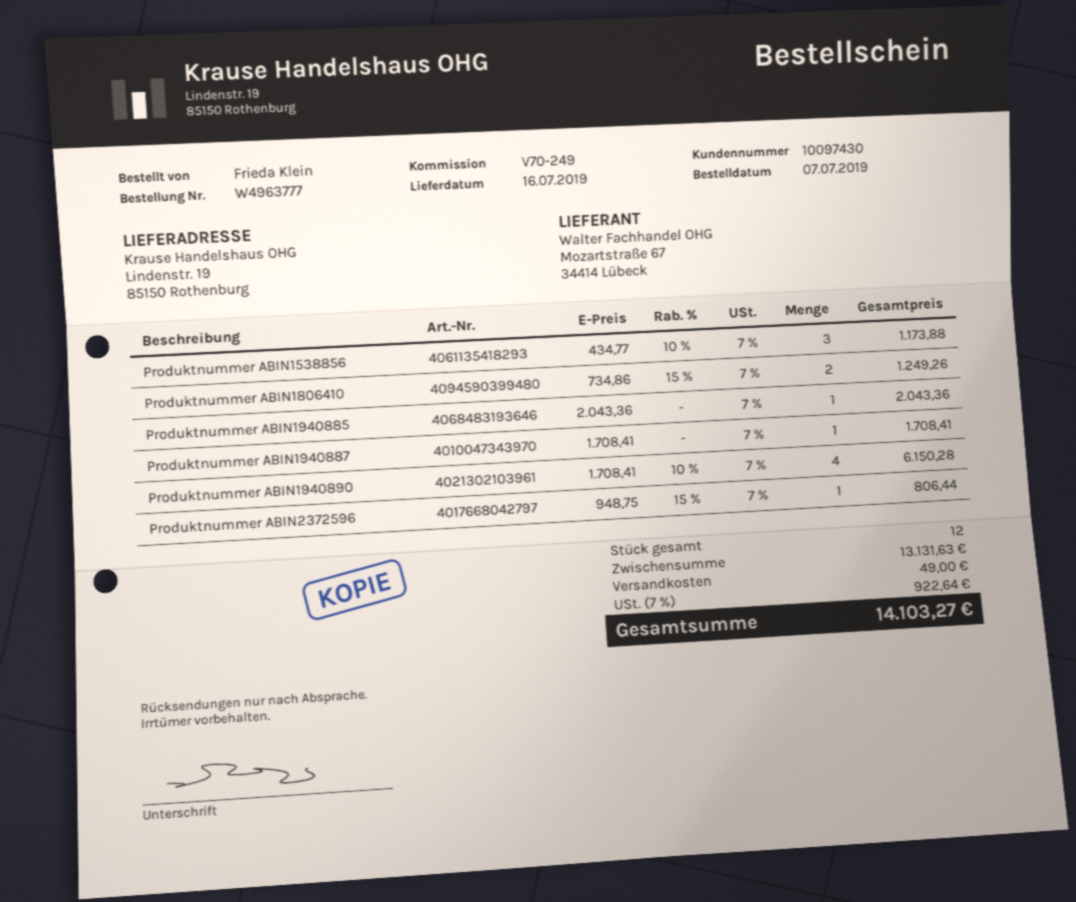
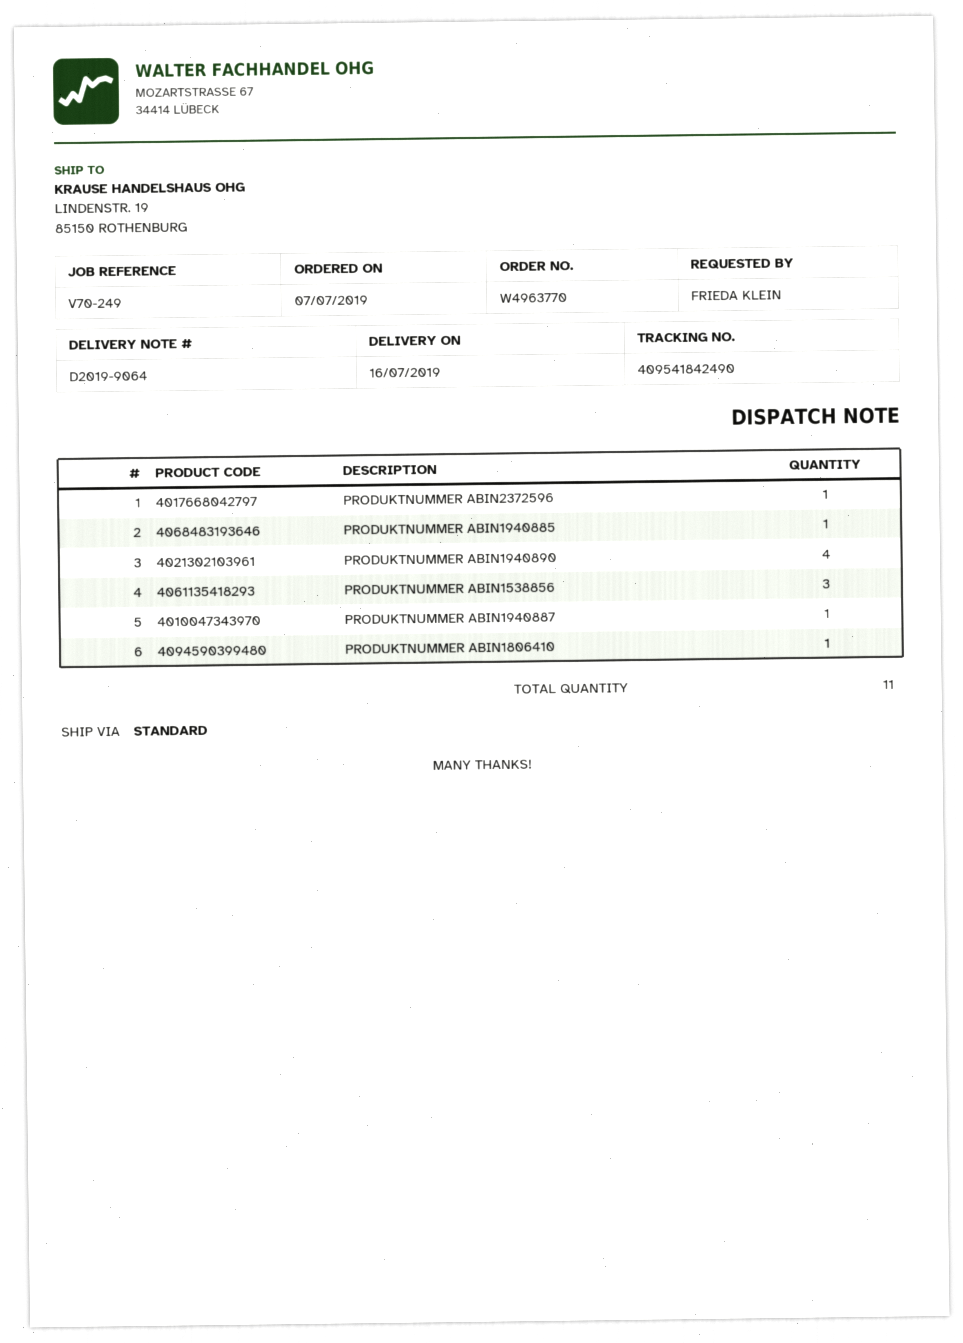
order number: W4963777 -> W4963770
Produktnummer ABIN1806410: 2 -> 1
total quantity: 12 -> 11

